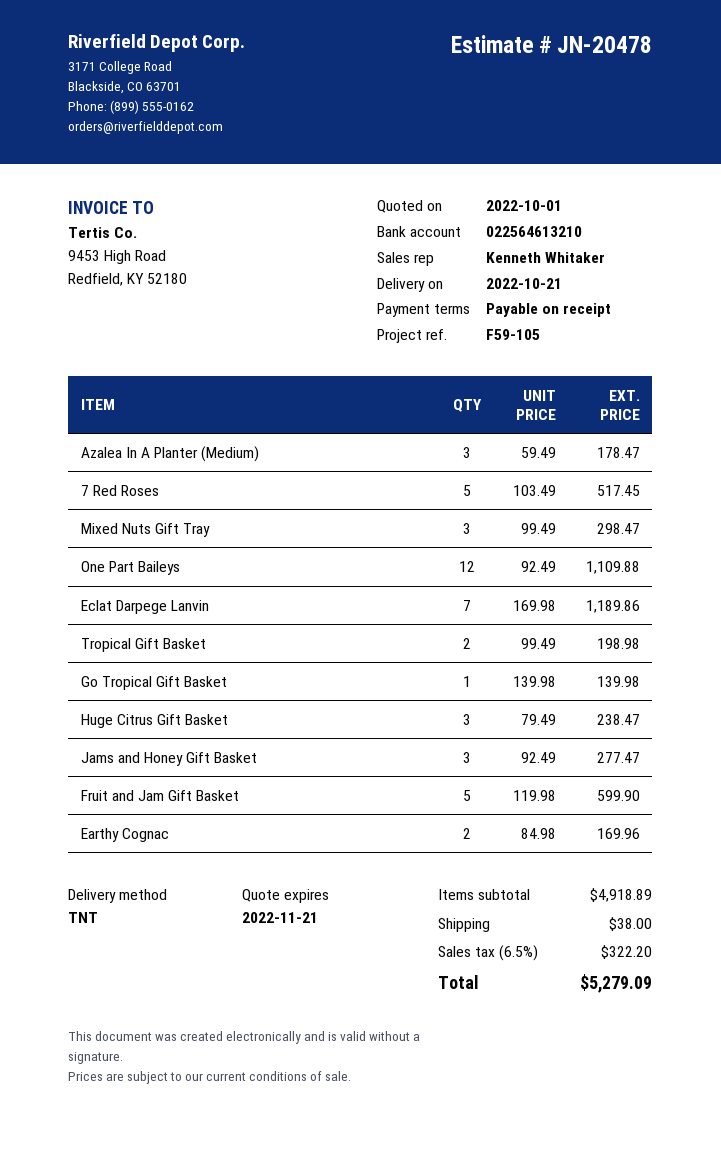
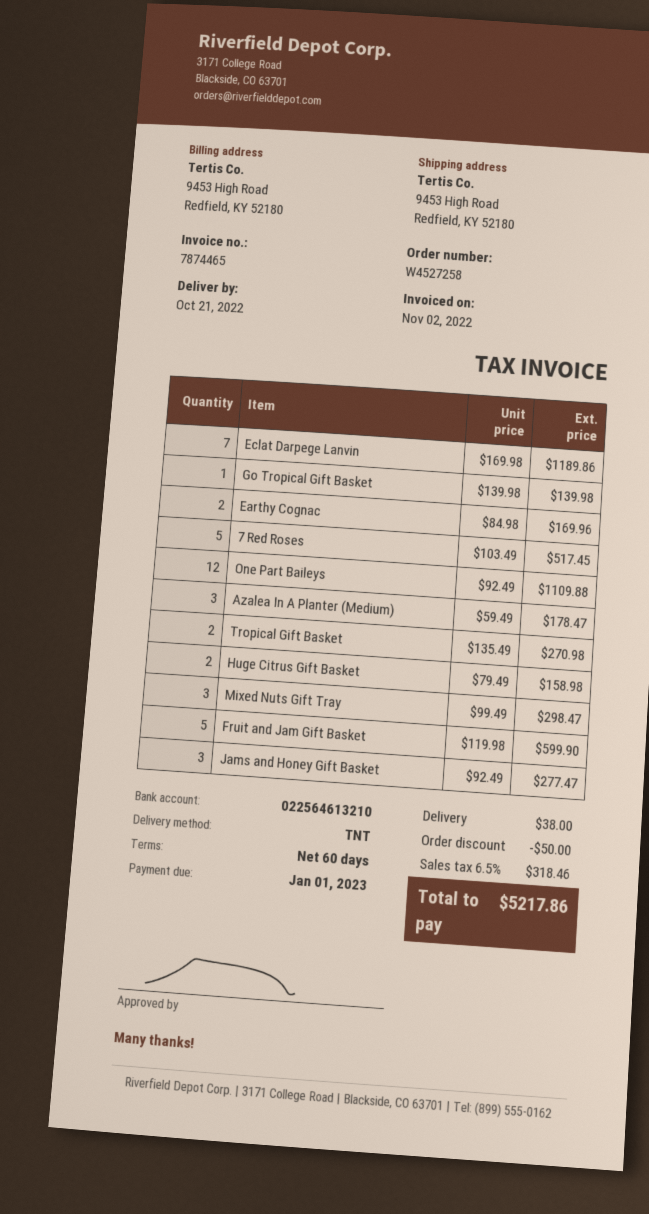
payment terms: on receipt -> 60 days
Tropical Gift Basket: 2 x 99.49 = 198.98 -> 2 x 135.49 = 270.98
Huge Citrus Gift Basket: 3 x 79.49 = 238.47 -> 2 x 79.49 = 158.98
discount: none -> 50.00
tax: 6.5% = 322.20 -> 6.5% = 318.46
total: 5279.09 -> 5217.86

